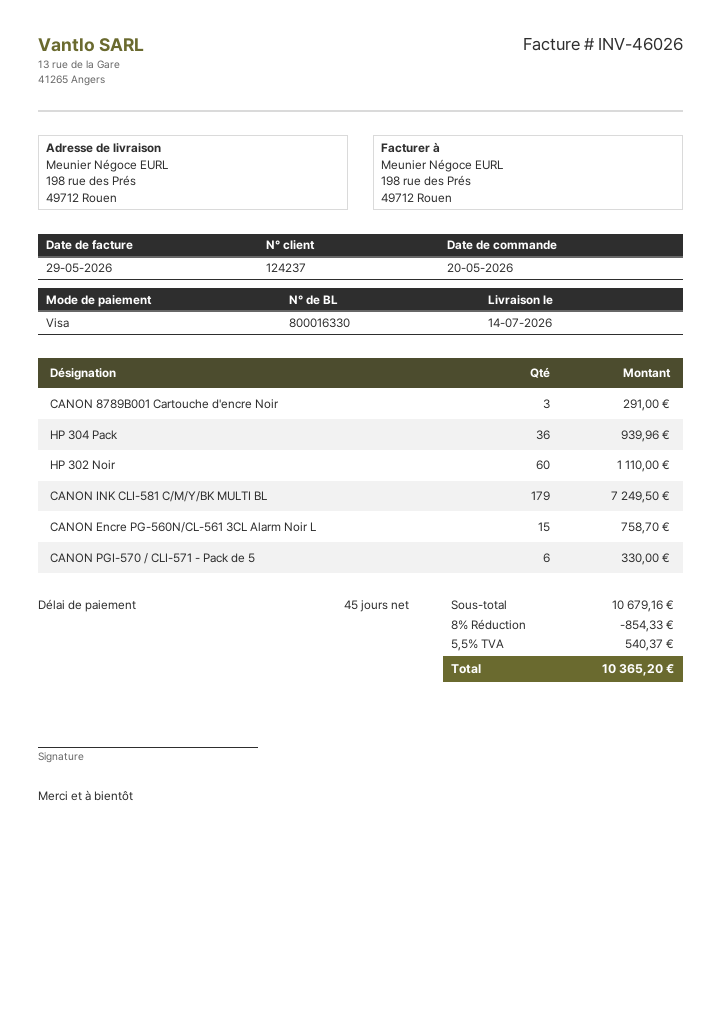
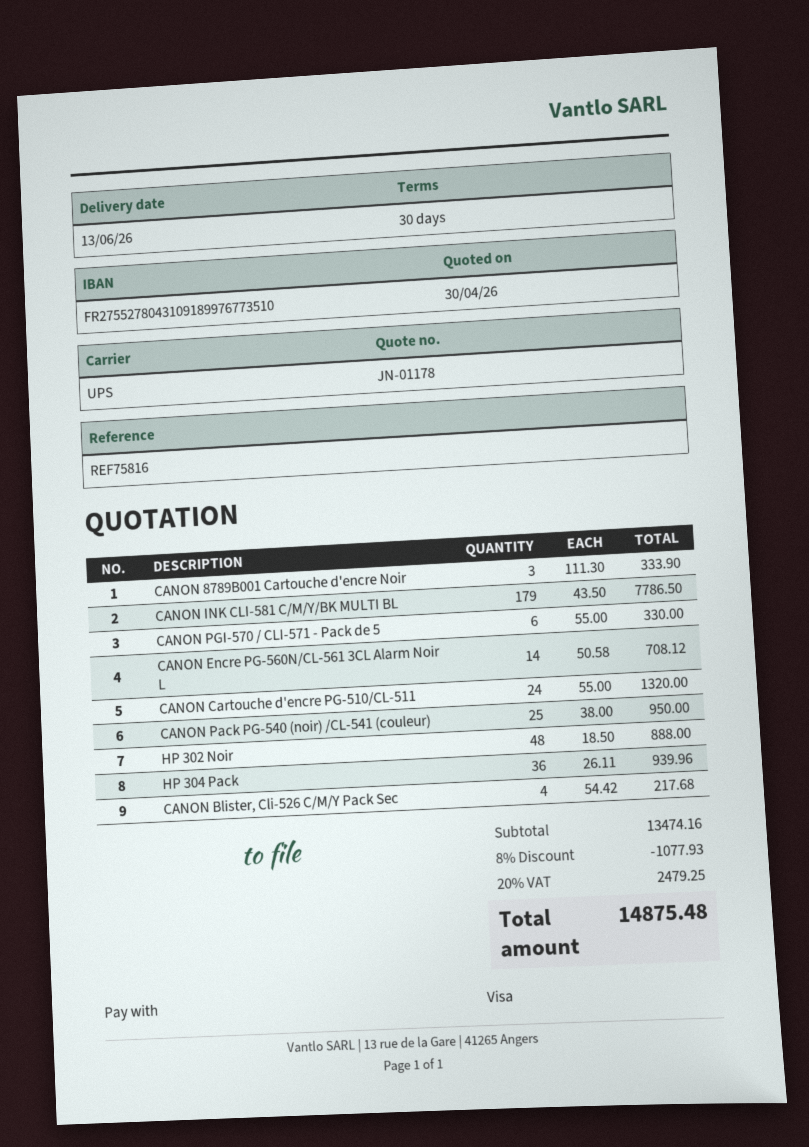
delivery date: 2026-07-14 -> 2026-06-13
payment terms: 45 days -> 30 days
CANON 8789B001 Cartouche d'encre Noir: 3 for 291.00 -> 3 for 333.90
HP 302 Noir: 60 for 1110.00 -> 48 for 888.00
CANON INK CLI-581 C/M/Y/BK MULTI BL: 179 for 7249.50 -> 179 for 7786.50
CANON Encre PG-560N/CL-561 3CL Alarm Noir L: 15 for 758.70 -> 14 for 708.12
CANON Cartouche d'encre PG-510/CL-511: none -> 24 for 1320.00
CANON Pack PG-540 (noir) /CL-541 (couleur): none -> 25 for 950.00
CANON Blister, Cli-526 C/M/Y Pack Sec: none -> 4 for 217.68
subtotal: 10679.16 -> 13474.16
discount: 8% = 854.33 -> 8% = 1077.93
tax: 5.5% = 540.37 -> 20% = 2479.25
total: 10365.20 -> 14875.48

